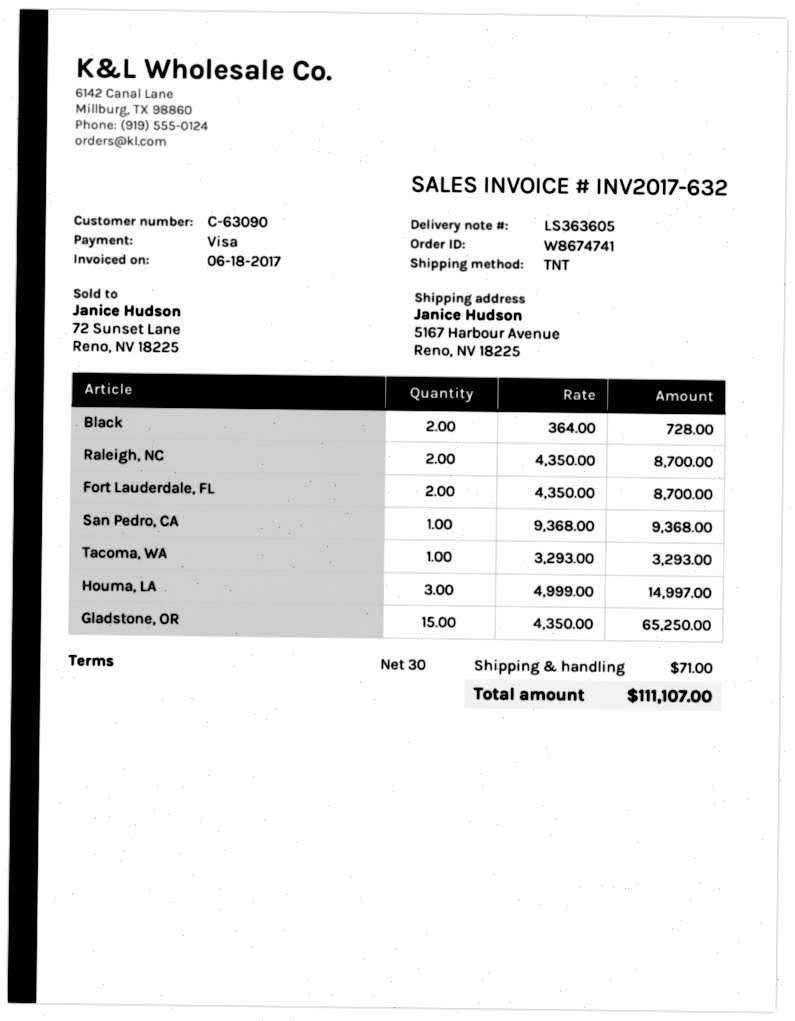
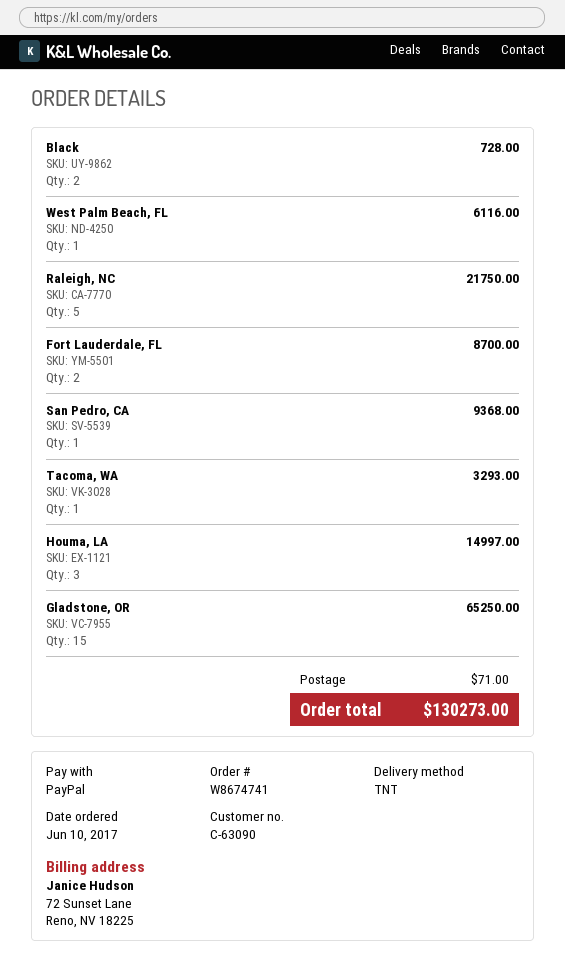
payment method: Visa -> PayPal
Raleigh, NC: 2 for 8700.00 -> 5 for 21750.00
West Palm Beach, FL: none -> 1 for 6116.00
total: 111107.00 -> 130273.00

